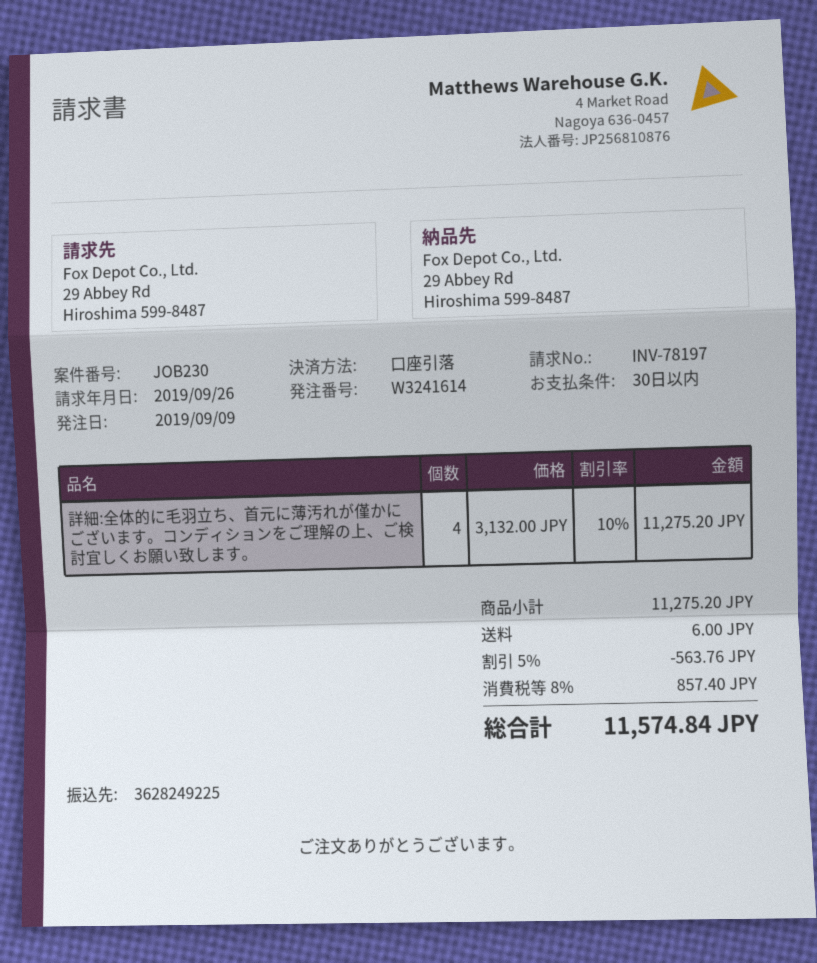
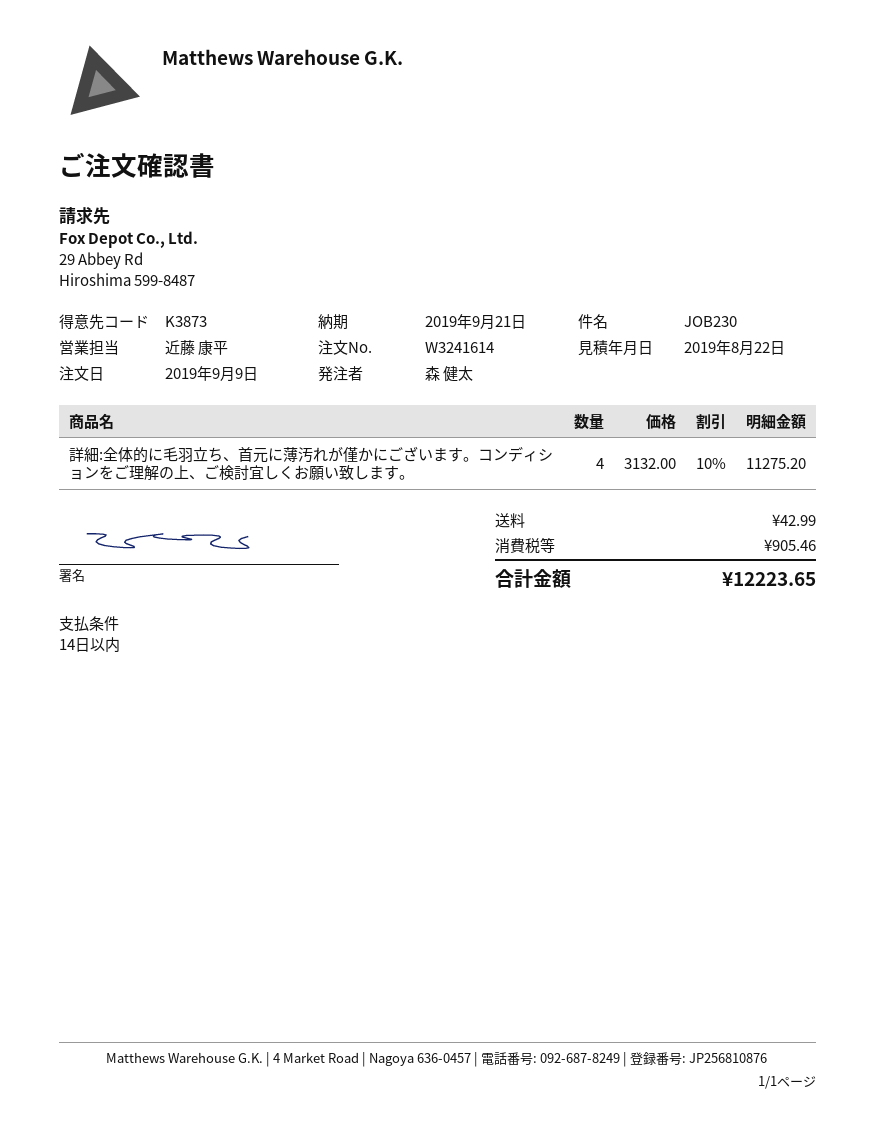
payment terms: 30 days -> 14 days
discount: 5% = 563.76 -> none
shipping: 6.00 -> 42.99
tax: 857.40 -> 905.46
total: 11574.84 -> 12223.65

